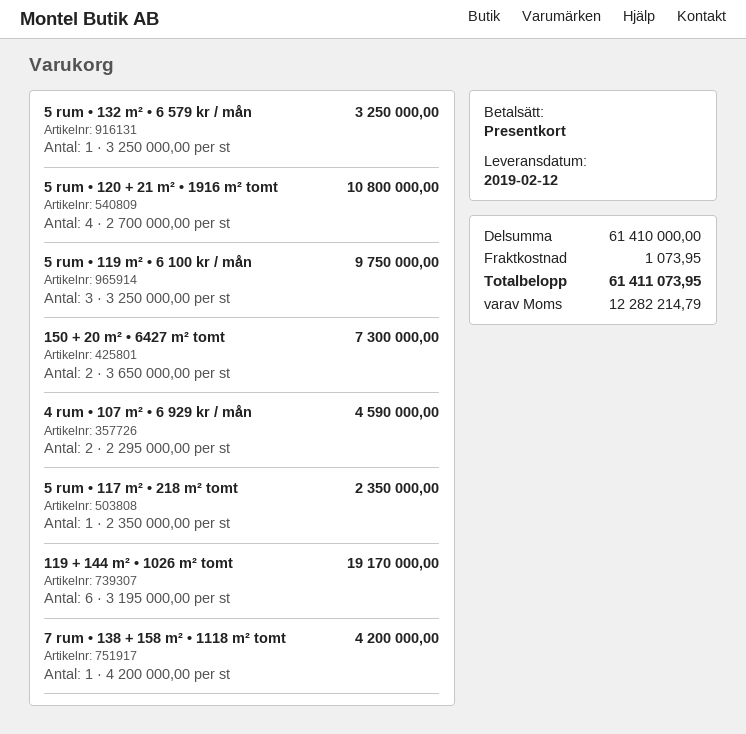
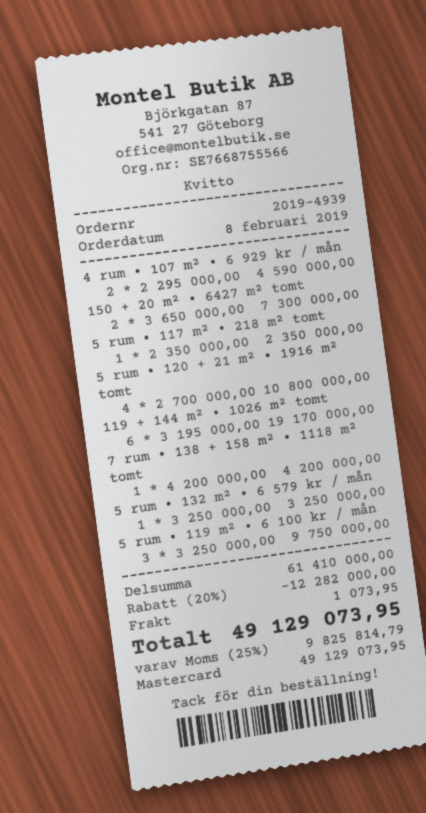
payment method: gift card -> Mastercard
discount: none -> 20% = 12282000.00
tax: 12282214.79 -> 9825814.79
total: 61411073.95 -> 49129073.95

